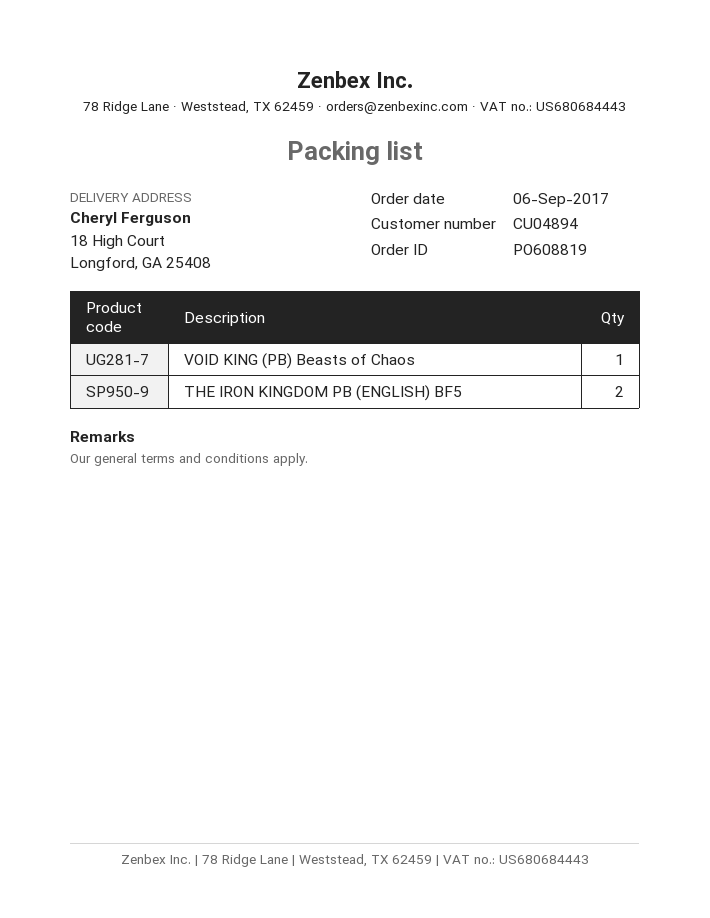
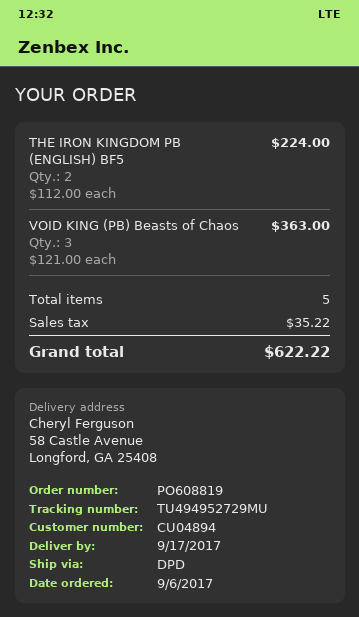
ship to: 18 High Court, Longford, GA 25408 -> 58 Castle Avenue, Longford, GA 25408
VOID KING (PB) Beasts of Chaos: 1 -> 3

